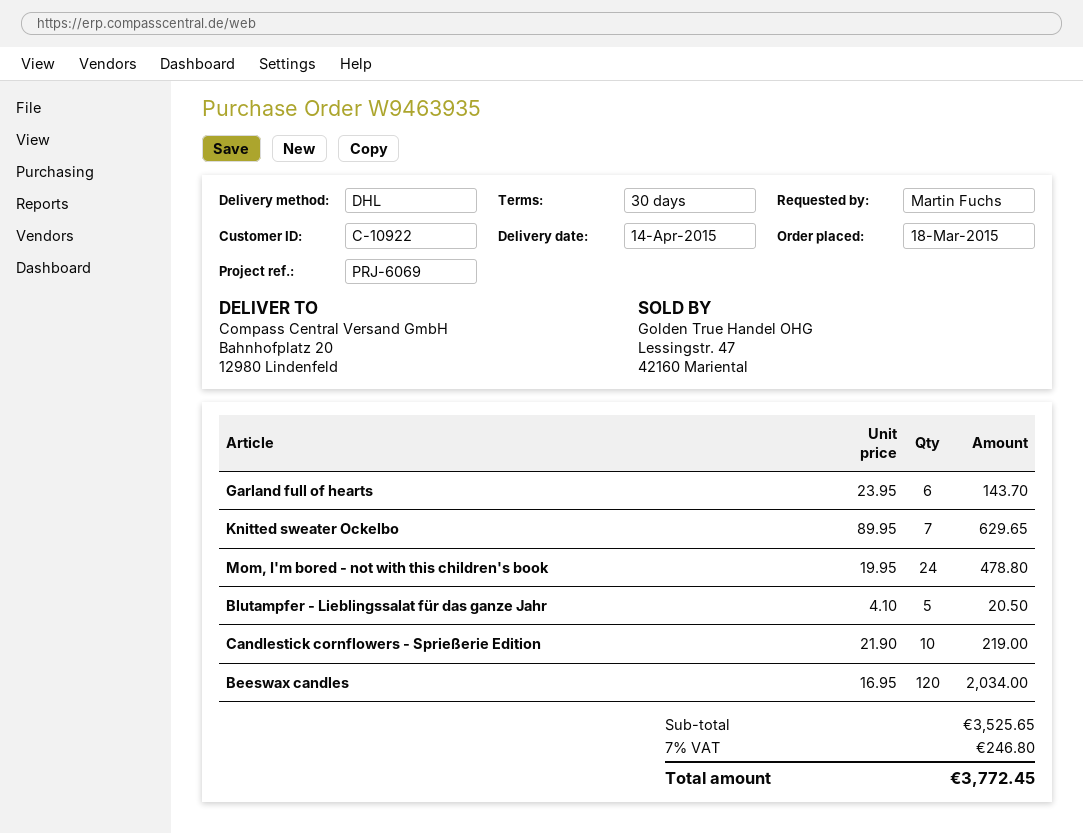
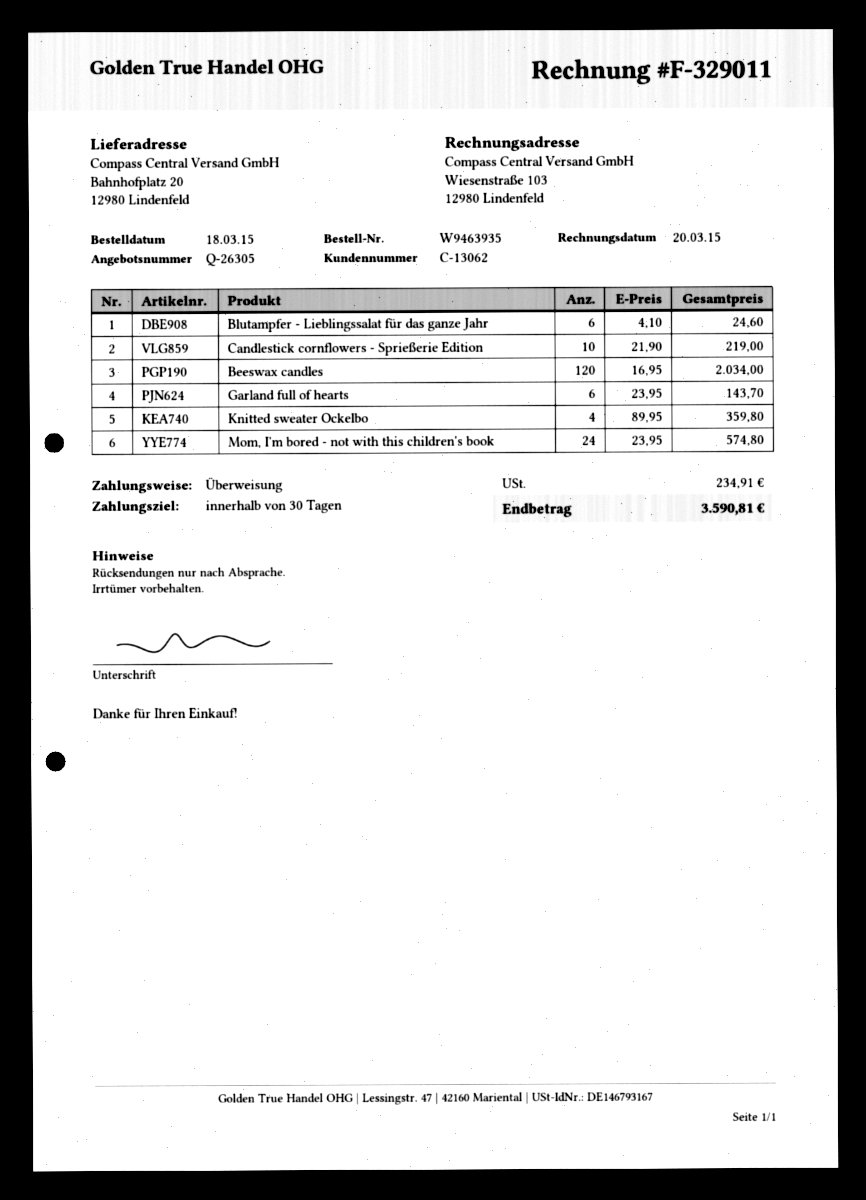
customer number: C-10922 -> C-13062
Knitted sweater Ockelbo: 7 x 89.95 = 629.65 -> 4 x 89.95 = 359.80
Mom, I'm bored - not with this children's book: 24 x 19.95 = 478.80 -> 24 x 23.95 = 574.80
Blutampfer - Lieblingssalat für das ganze Jahr: 5 x 4.10 = 20.50 -> 6 x 4.10 = 24.60
tax: 246.80 -> 234.91
total: 3772.45 -> 3590.81

